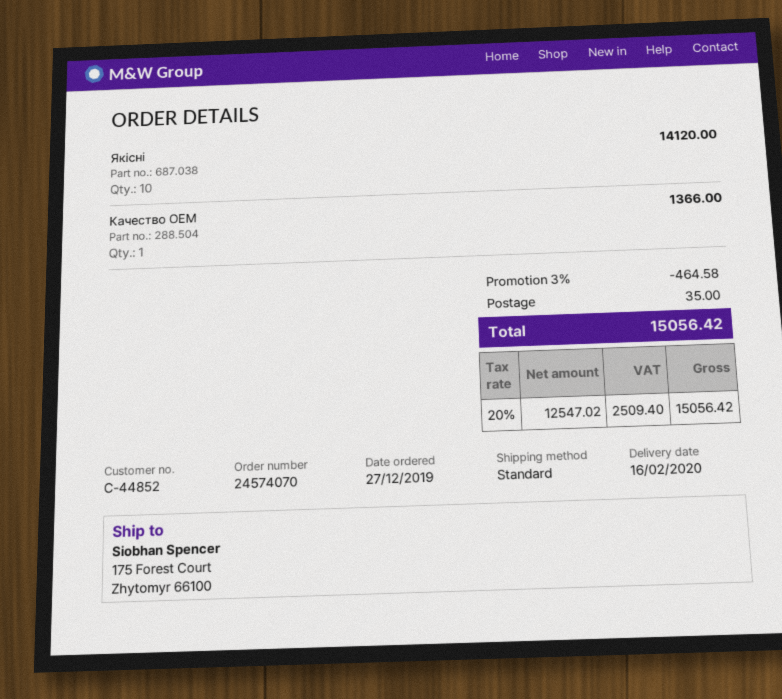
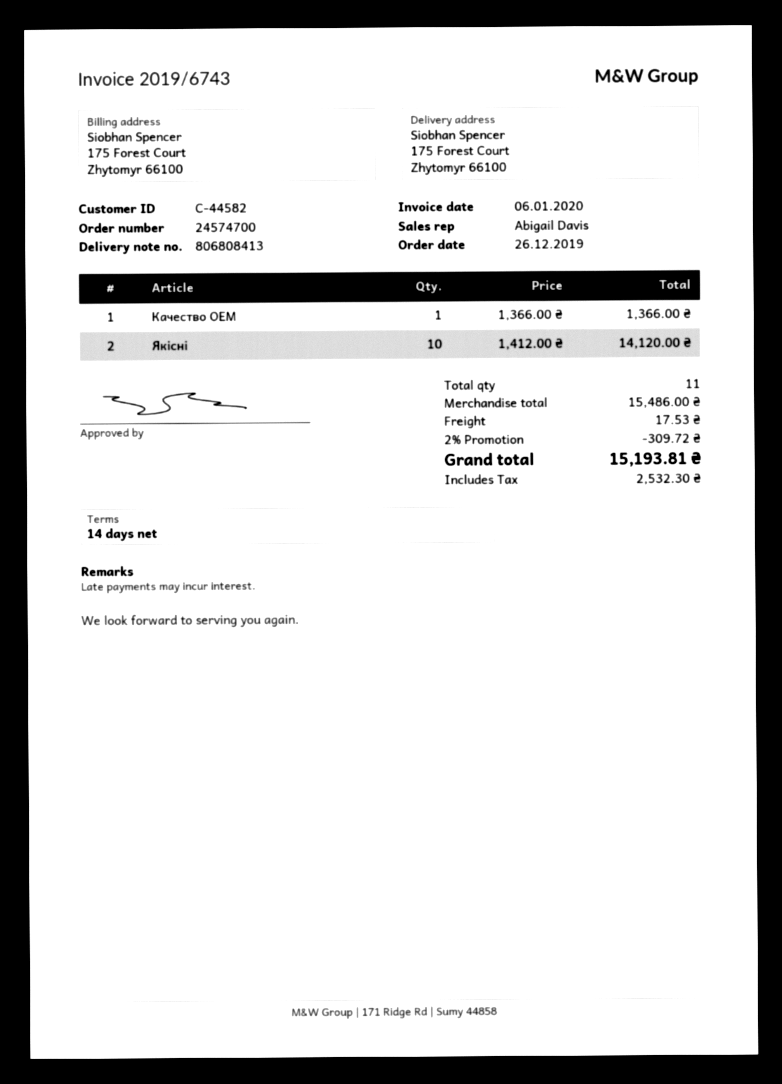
order number: 24574070 -> 24574700
order date: 2019-12-27 -> 2019-12-26
customer number: C-44852 -> C-44582
discount: 3% = 464.58 -> 2% = 309.72
shipping: 35.00 -> 17.53
tax: 2509.40 -> 2532.30
total: 15056.42 -> 15193.81

